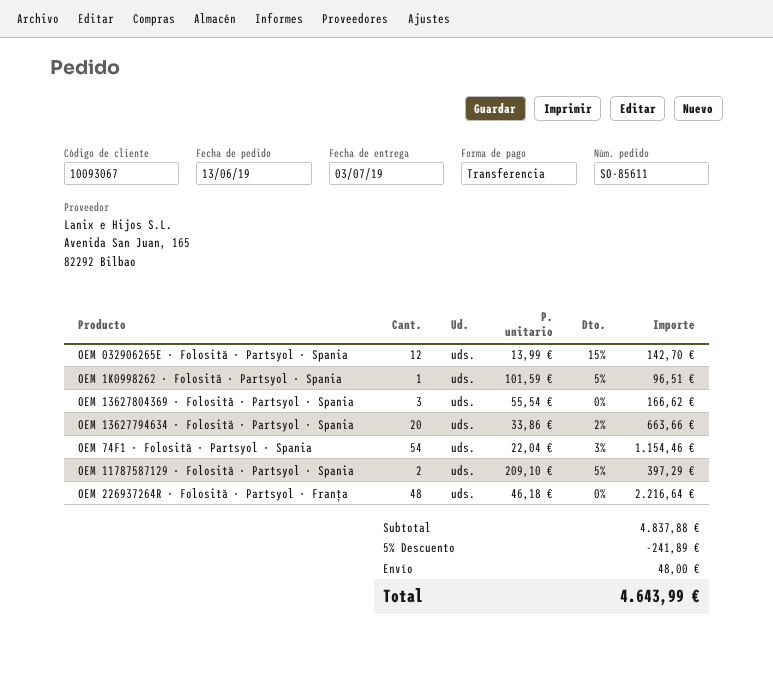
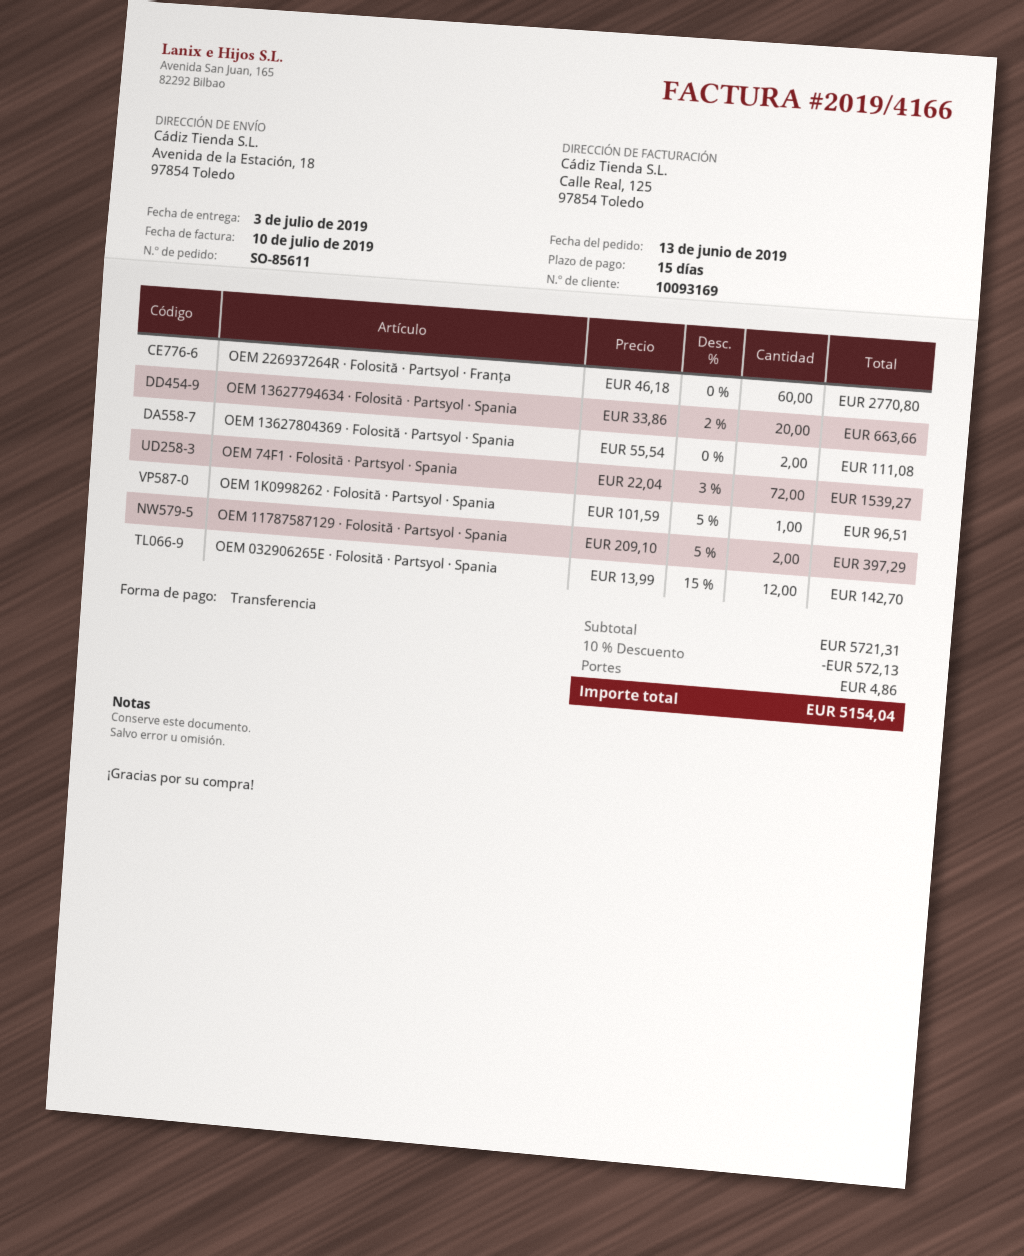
customer number: 10093067 -> 10093169
OEM 13627804369 · Folosită · Partsyol · Spania: 3 x 55.54 = 166.62 -> 2 x 55.54 = 111.08
OEM 74F1 · Folosită · Partsyol · Spania: 54 x 22.04 - 3% = 1154.46 -> 72 x 22.04 - 3% = 1539.27
OEM 226937264R · Folosită · Partsyol · Franța: 48 x 46.18 = 2216.64 -> 60 x 46.18 = 2770.80
subtotal: 4837.88 -> 5721.31
discount: 5% = 241.89 -> 10% = 572.13
shipping: 48.00 -> 4.86
total: 4643.99 -> 5154.04

